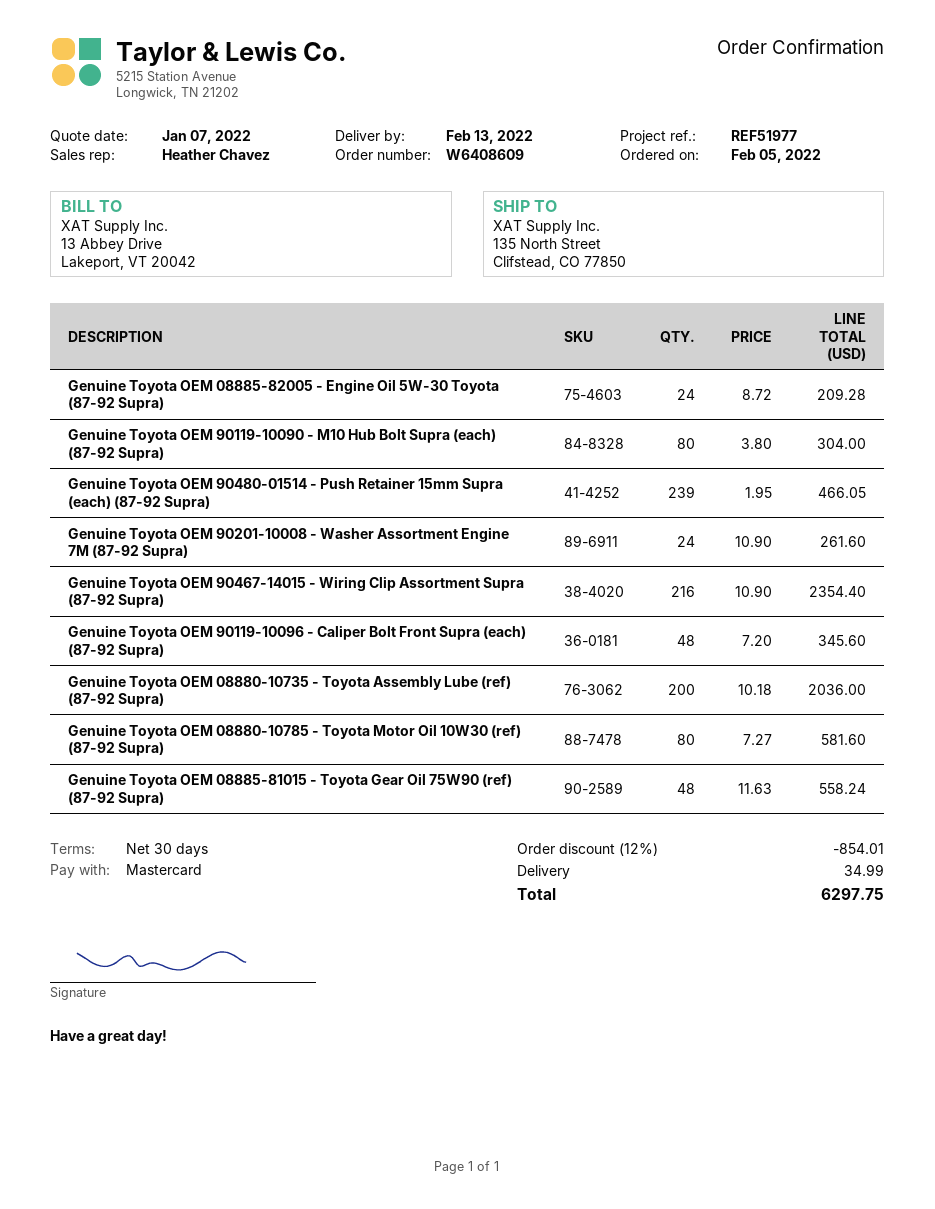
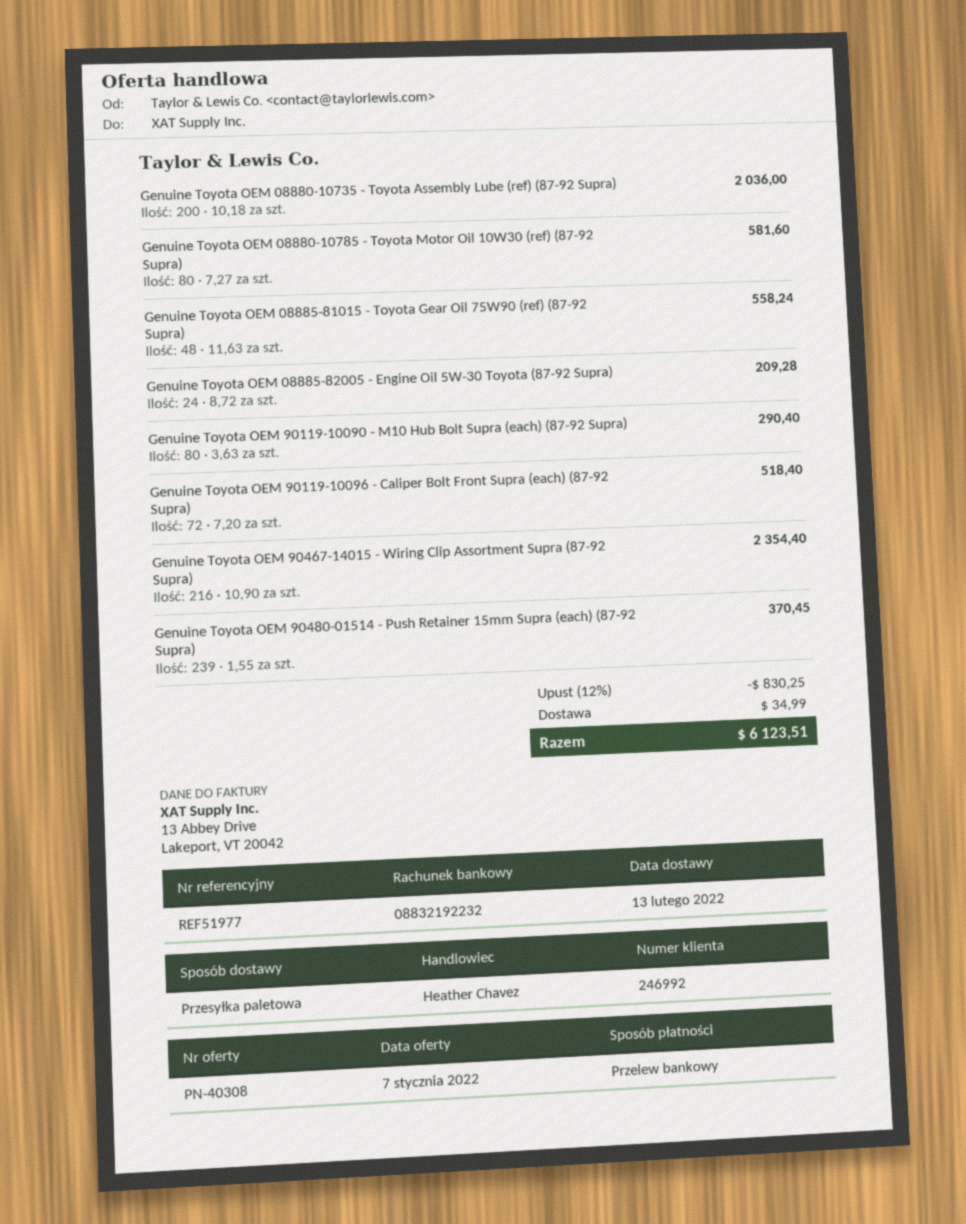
payment method: Mastercard -> bank transfer
Genuine Toyota OEM 90119-10090 - M10 Hub Bolt Supra (each) (87-92 Supra): 80 x 3.80 = 304.00 -> 80 x 3.63 = 290.40
Genuine Toyota OEM 90480-01514 - Push Retainer 15mm Supra (each) (87-92 Supra): 239 x 1.95 = 466.05 -> 239 x 1.55 = 370.45
Genuine Toyota OEM 90201-10008 - Washer Assortment Engine 7M (87-92 Supra): 24 x 10.90 = 261.60 -> none
Genuine Toyota OEM 90119-10096 - Caliper Bolt Front Supra (each) (87-92 Supra): 48 x 7.20 = 345.60 -> 72 x 7.20 = 518.40
discount: 12% = 854.01 -> 12% = 830.25
total: 6297.75 -> 6123.51

